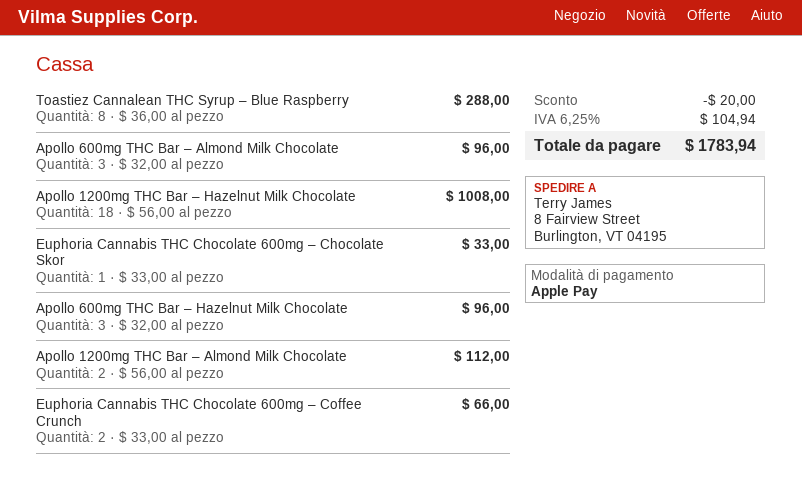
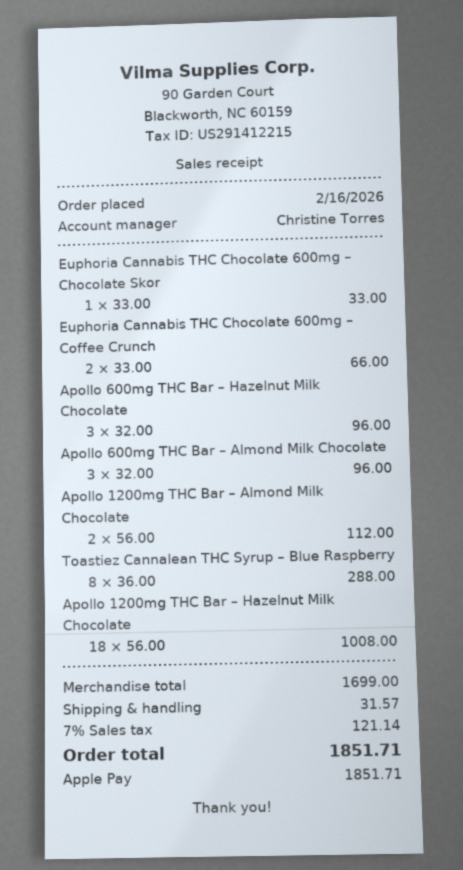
discount: 20.00 -> none
shipping: none -> 31.57
tax: 6.25% = 104.94 -> 7% = 121.14
total: 1783.94 -> 1851.71

